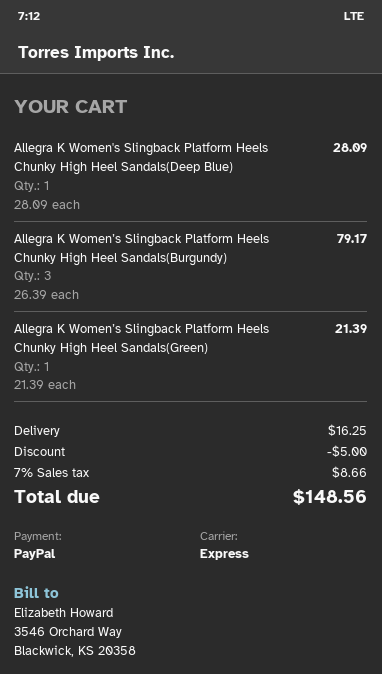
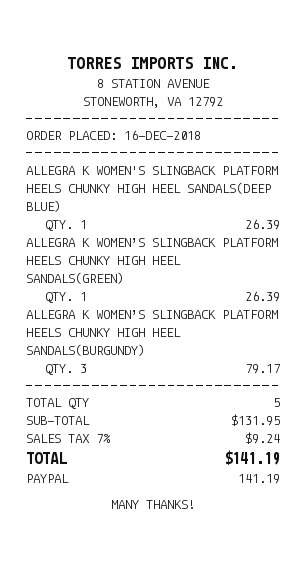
Allegra K Women's Slingback Platform Heels Chunky High Heel Sandals(Deep Blue): 1 for 28.09 -> 1 for 26.39
Allegra K Women’s Slingback Platform Heels Chunky High Heel Sandals(Green): 1 for 21.39 -> 1 for 26.39
discount: 5.00 -> none
shipping: 16.25 -> none
tax: 7% = 8.66 -> 7% = 9.24
total: 148.56 -> 141.19

